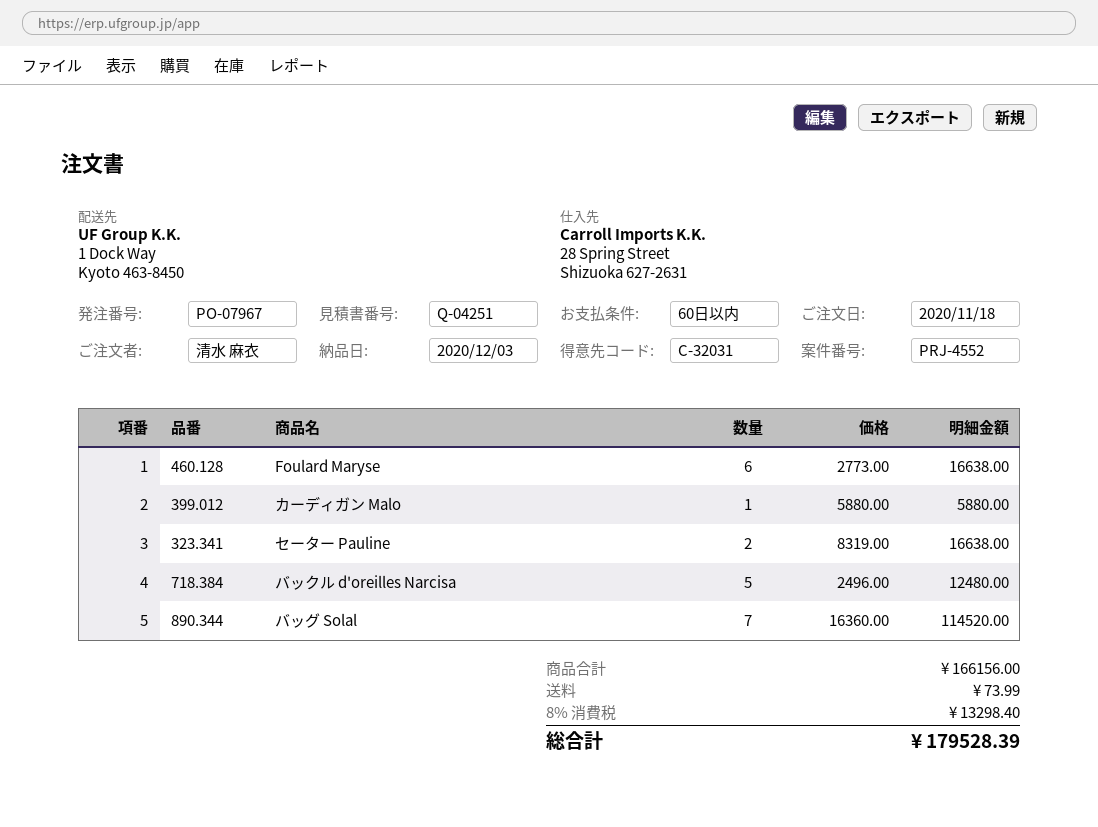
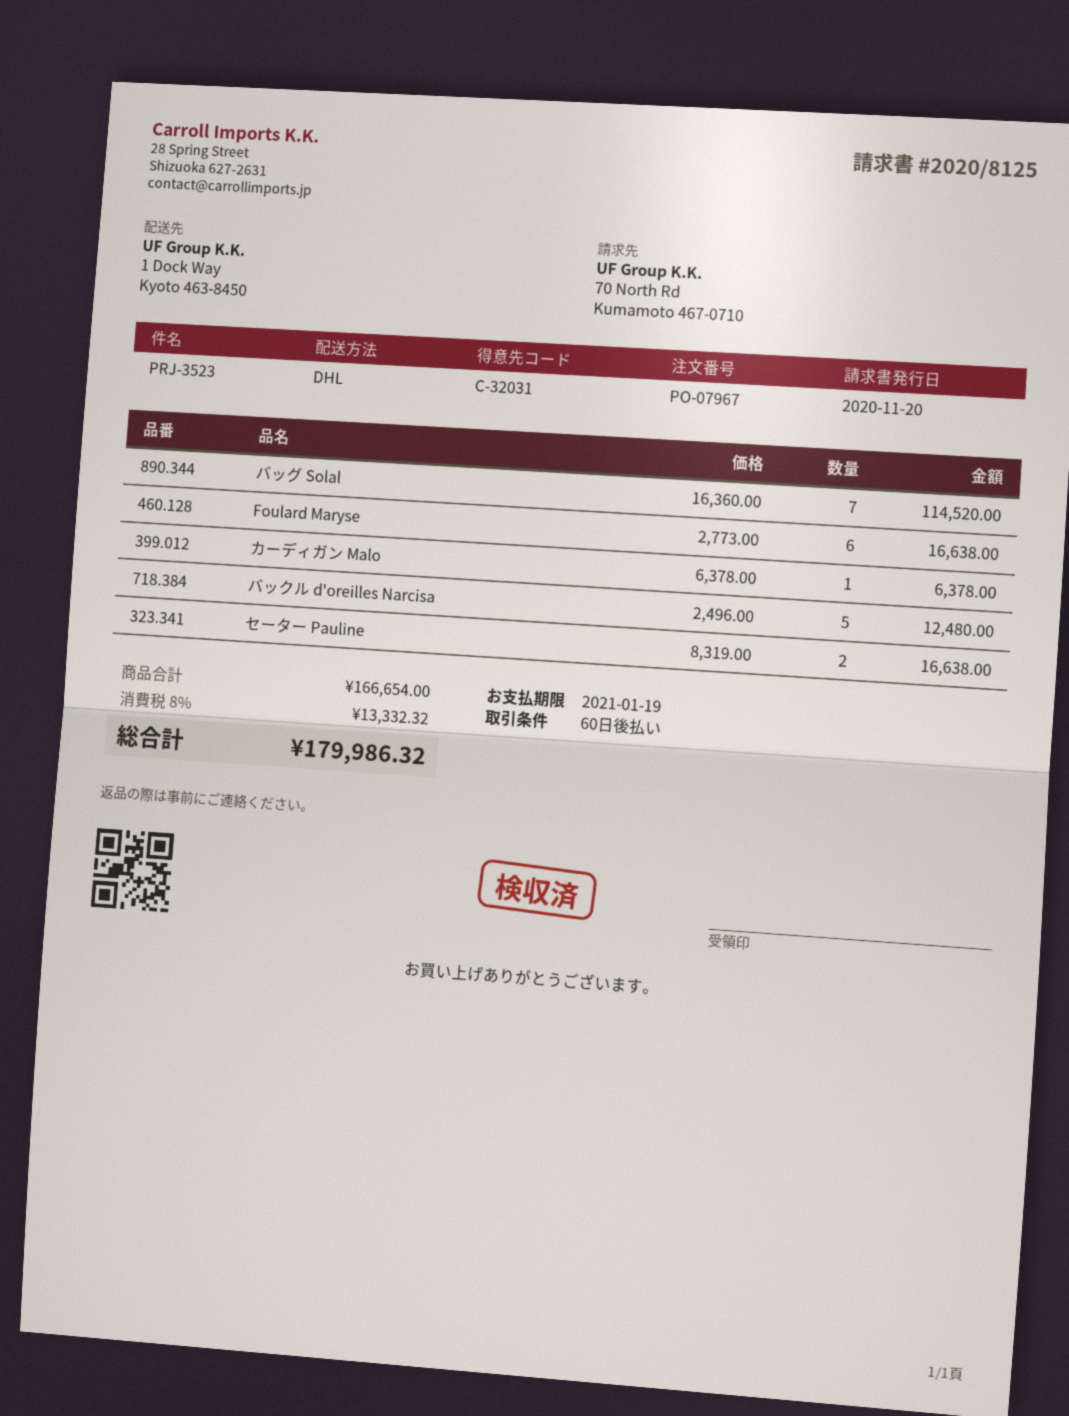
reference: PRJ-4552 -> PRJ-3523
カーディガン Malo: 1 x 5880.00 = 5880.00 -> 1 x 6378.00 = 6378.00
subtotal: 166156.00 -> 166654.00
shipping: 73.99 -> none
tax: 8% = 13298.40 -> 8% = 13332.32
total: 179528.39 -> 179986.32

